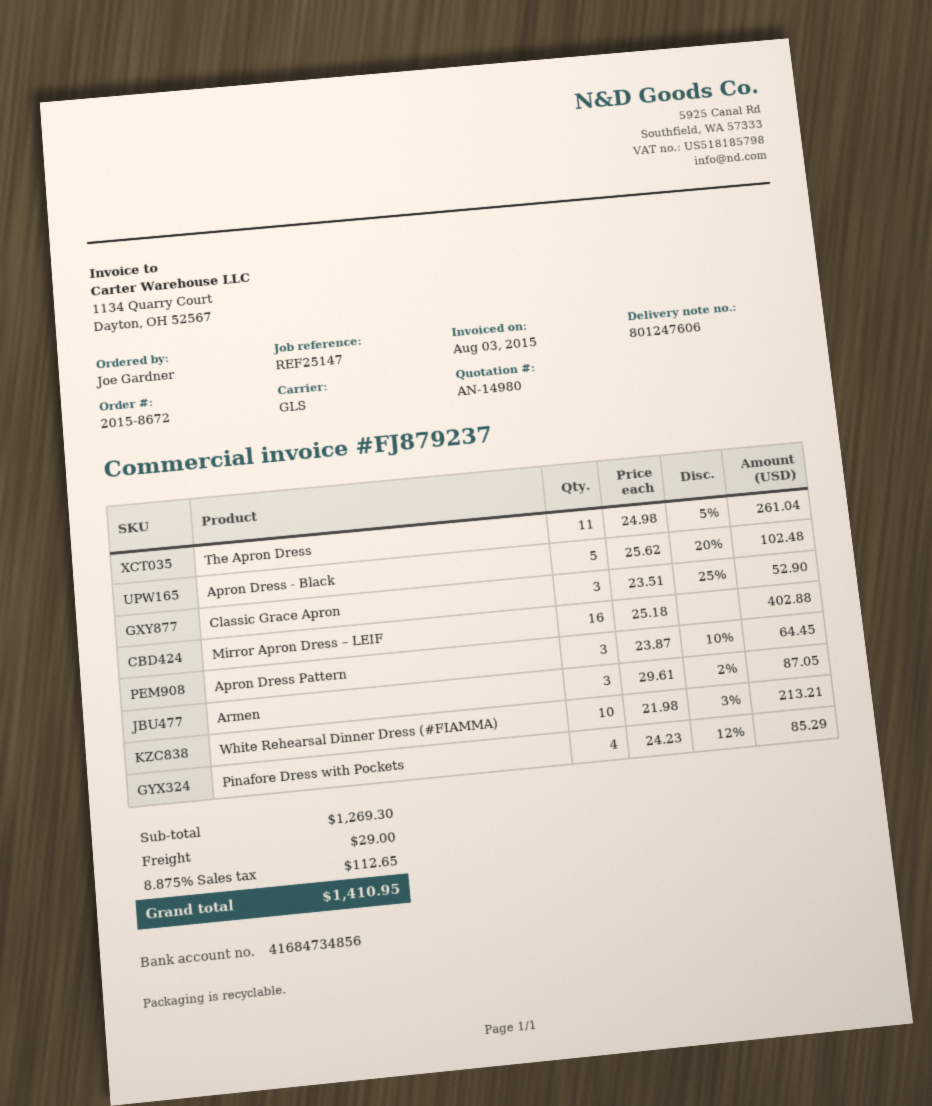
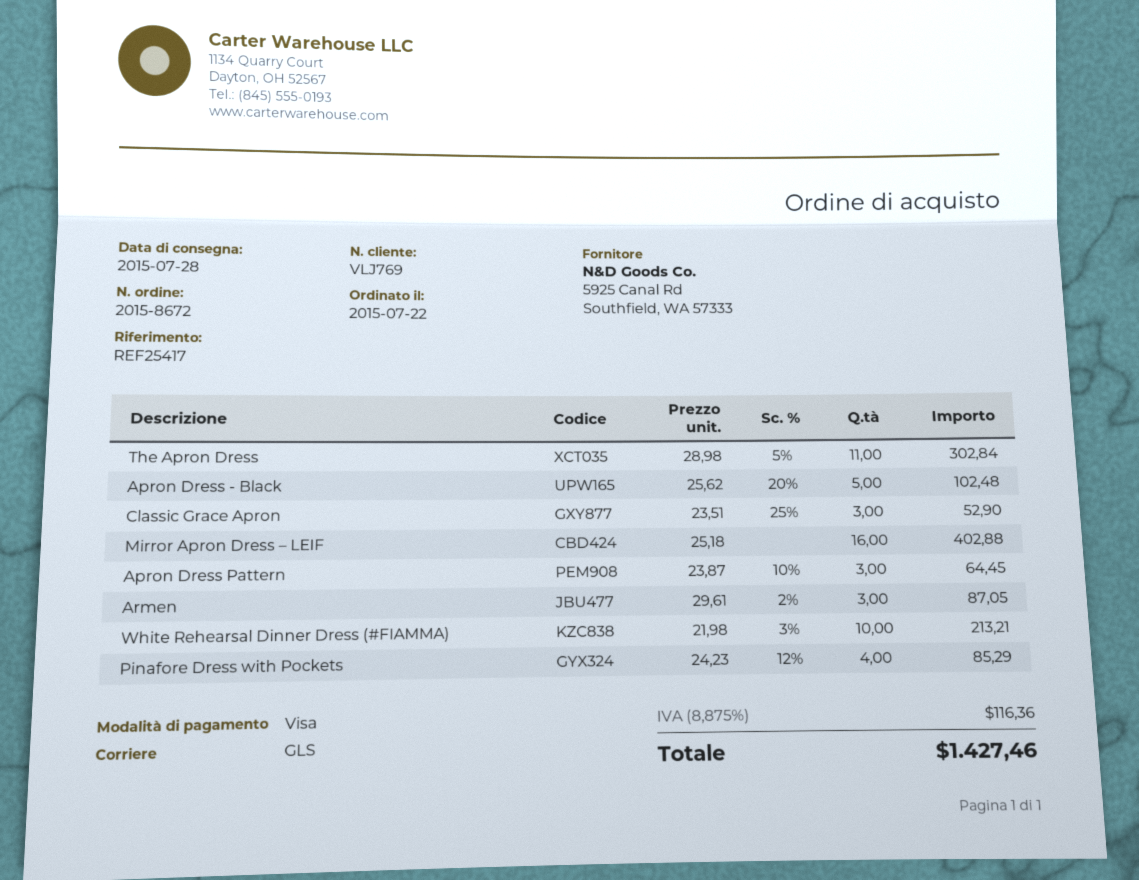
reference: REF25147 -> REF25417
The Apron Dress: 11 x 24.98 - 5% = 261.04 -> 11 x 28.98 - 5% = 302.84
shipping: 29.00 -> none
tax: 8.875% = 112.65 -> 8.875% = 116.36
total: 1410.95 -> 1427.46

